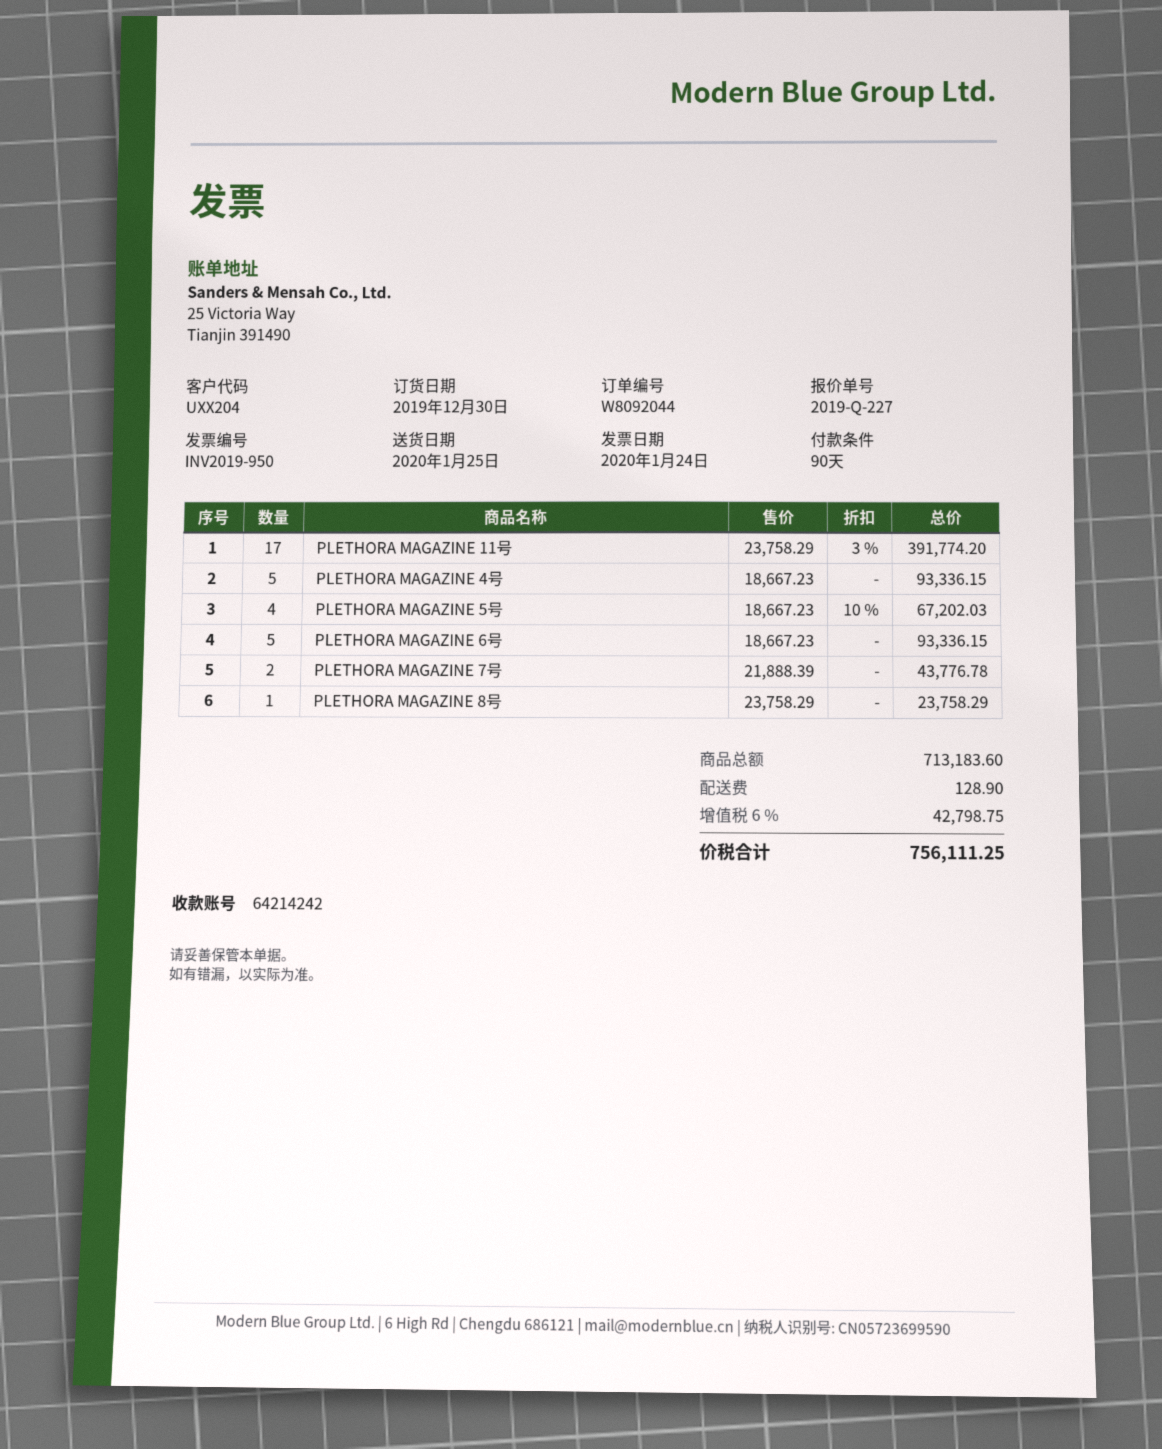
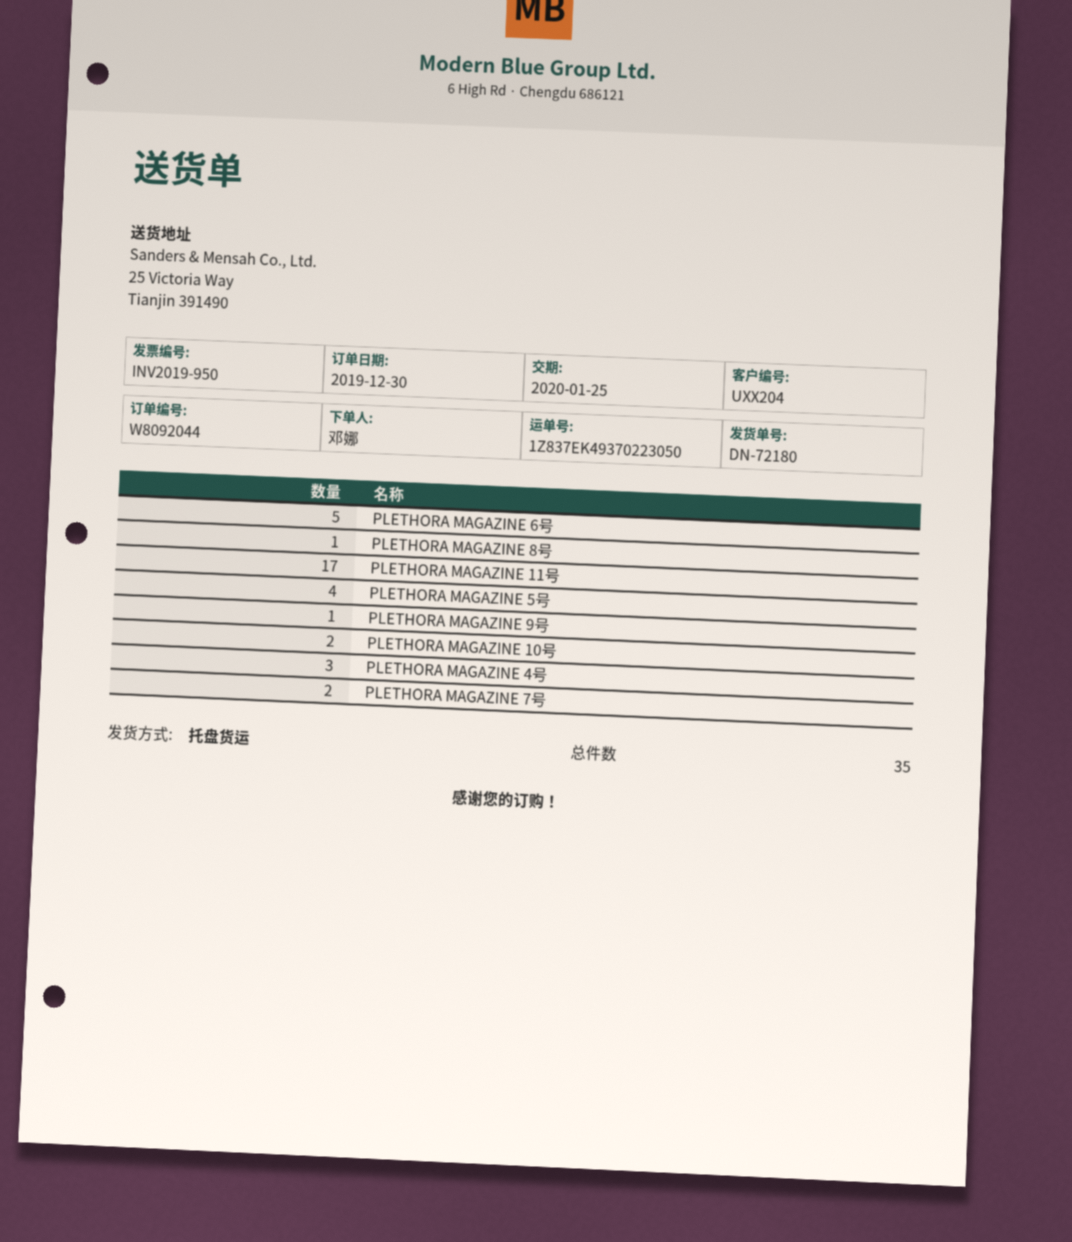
PLETHORA MAGAZINE 4号: 5 -> 3
PLETHORA MAGAZINE 9号: none -> 1
PLETHORA MAGAZINE 10号: none -> 2

